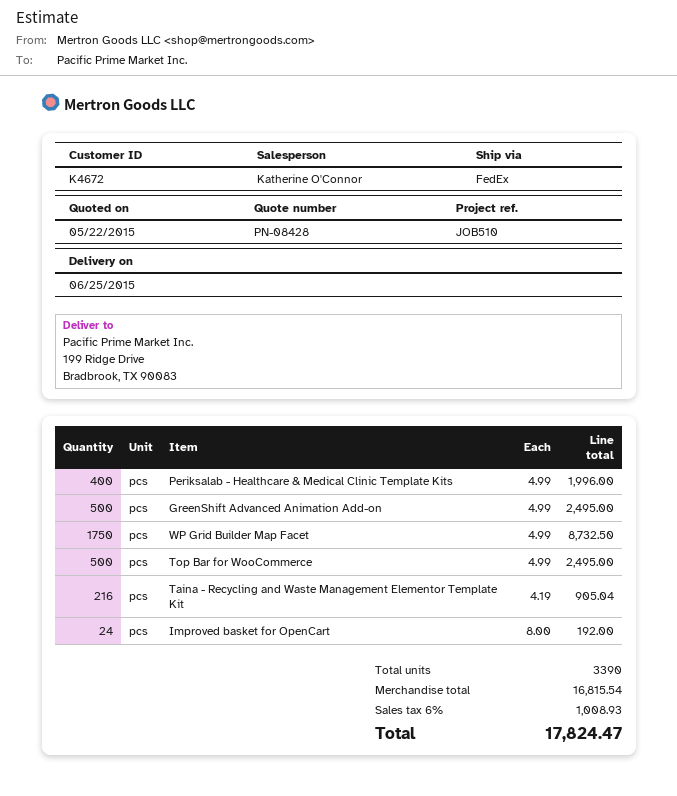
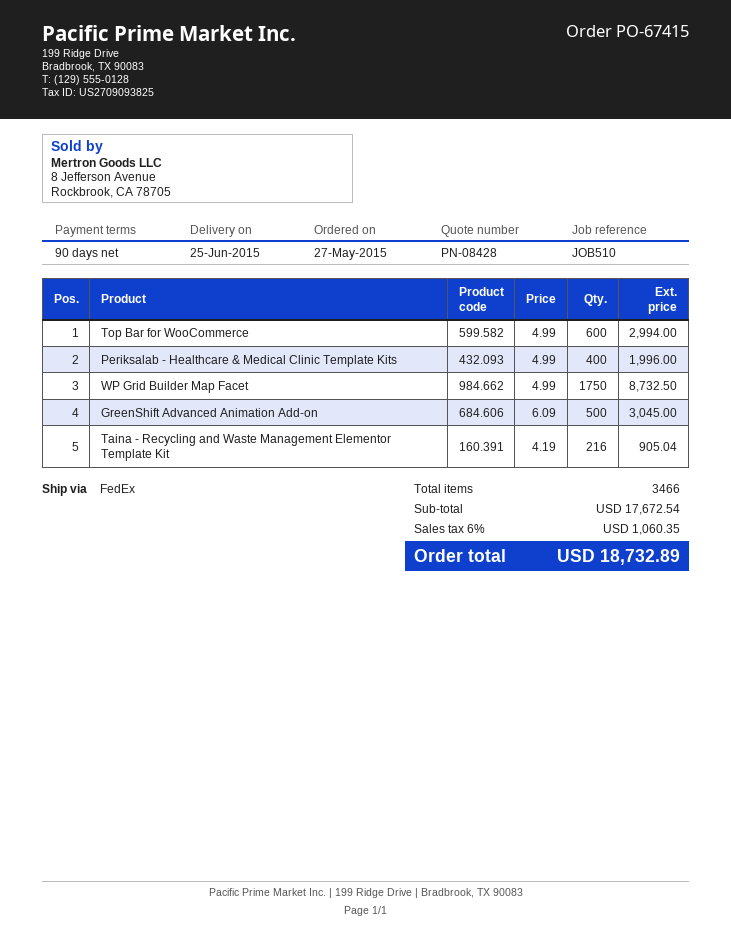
GreenShift Advanced Animation Add-on: 500 x 4.99 = 2495.00 -> 500 x 6.09 = 3045.00
Top Bar for WooCommerce: 500 x 4.99 = 2495.00 -> 600 x 4.99 = 2994.00
Improved basket for OpenCart: 24 x 8.00 = 192.00 -> none
total quantity: 3390 -> 3466
subtotal: 16815.54 -> 17672.54
tax: 6% = 1008.93 -> 6% = 1060.35
total: 17824.47 -> 18732.89

